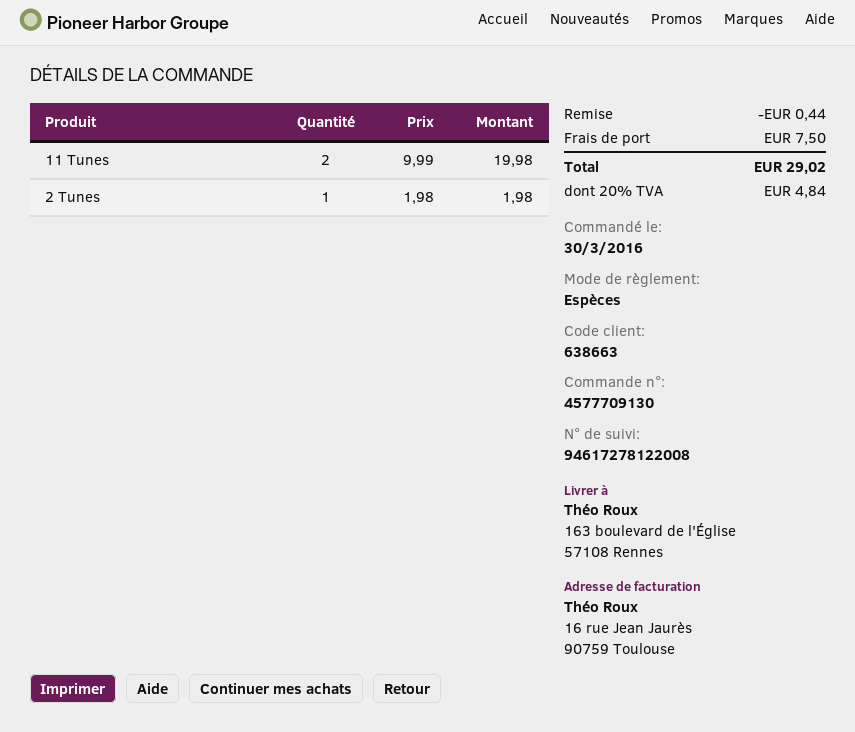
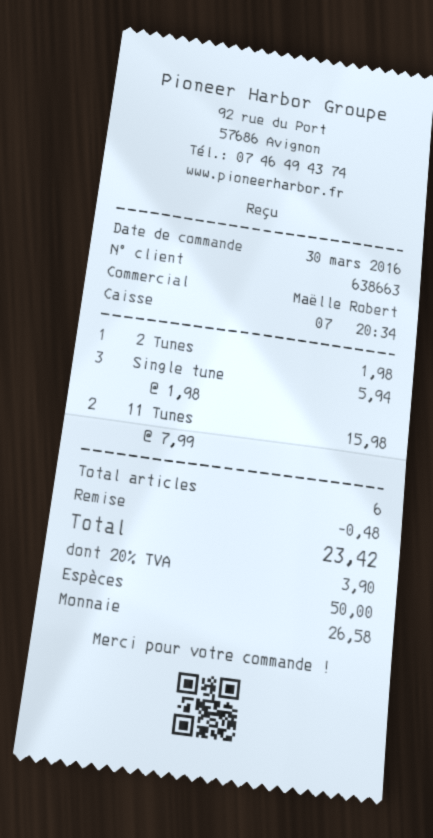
11 Tunes: 2 x 9.99 = 19.98 -> 2 x 7.99 = 15.98
Single tune: none -> 3 x 1.98 = 5.94
discount: 0.44 -> 0.48
shipping: 7.50 -> none
tax: 20% = 4.84 -> 20% = 3.90
total: 29.02 -> 23.42

